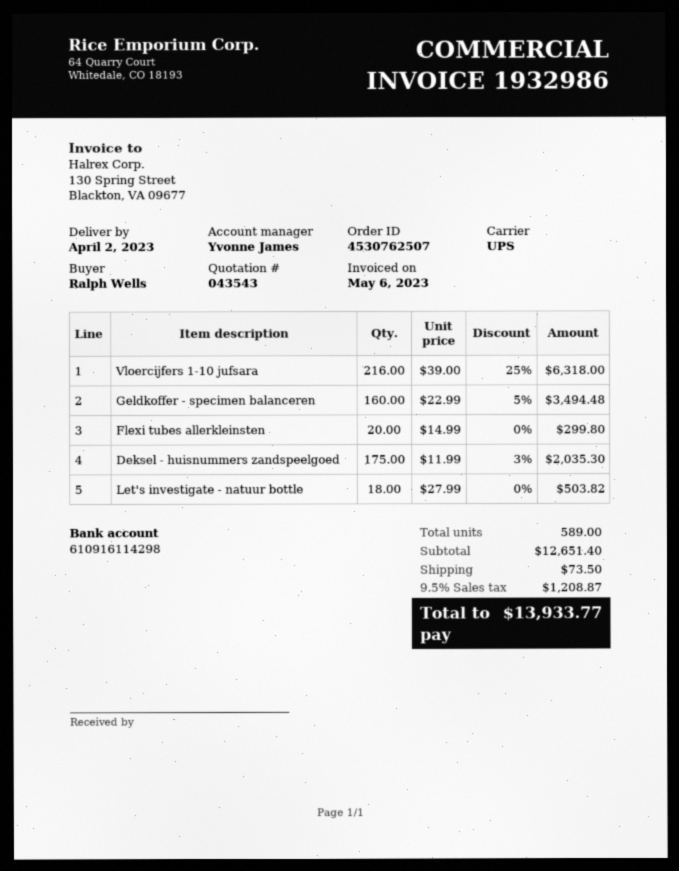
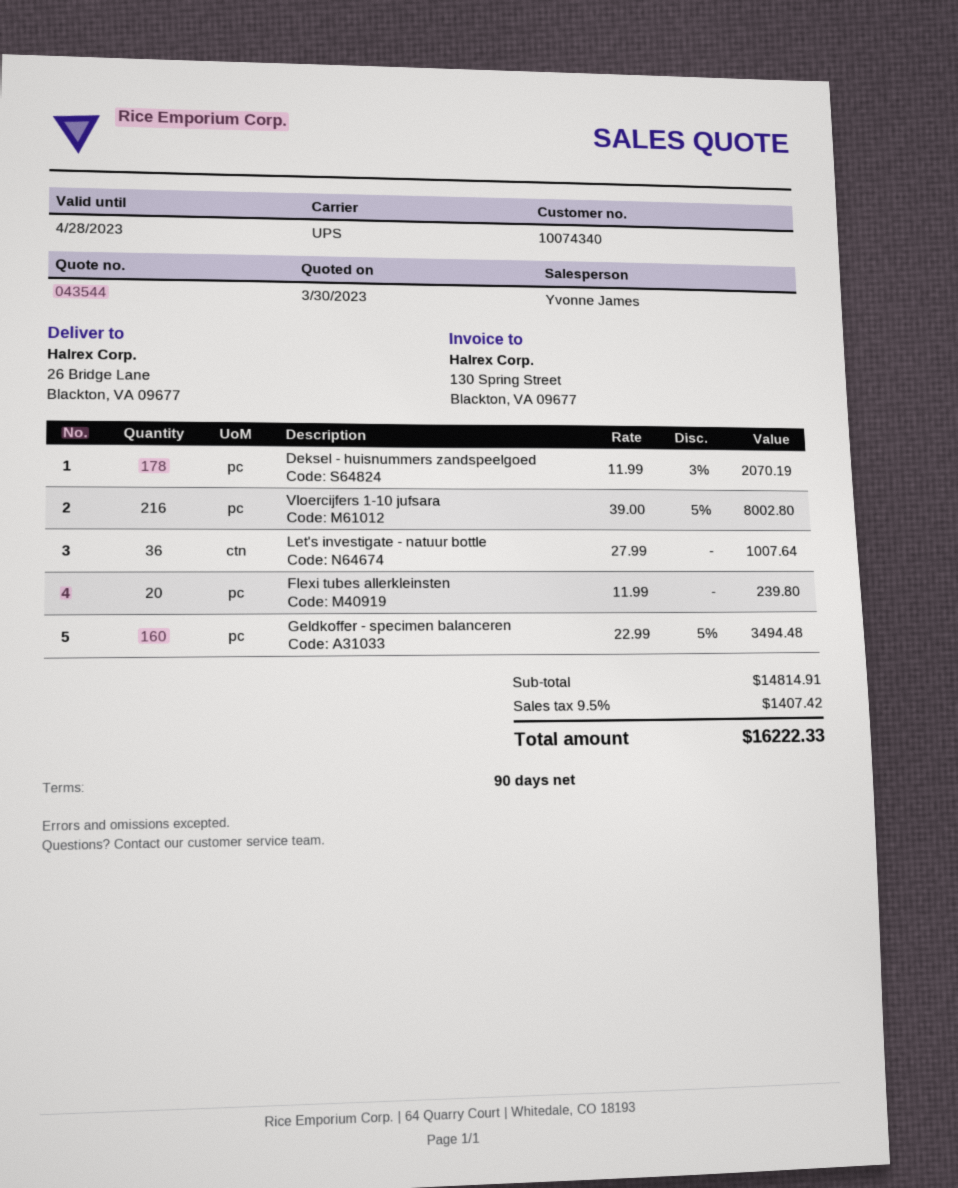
quote number: 043543 -> 043544
Vloercijfers 1-10 jufsara: 216 x 39.00 - 25% = 6318.00 -> 216 x 39.00 - 5% = 8002.80
Flexi tubes allerkleinsten: 20 x 14.99 = 299.80 -> 20 x 11.99 = 239.80
Deksel - huisnummers zandspeelgoed: 175 x 11.99 - 3% = 2035.30 -> 178 x 11.99 - 3% = 2070.19
Let's investigate - natuur bottle: 18 x 27.99 = 503.82 -> 36 x 27.99 = 1007.64
subtotal: 12651.40 -> 14814.91
shipping: 73.50 -> none
tax: 9.5% = 1208.87 -> 9.5% = 1407.42
total: 13933.77 -> 16222.33

